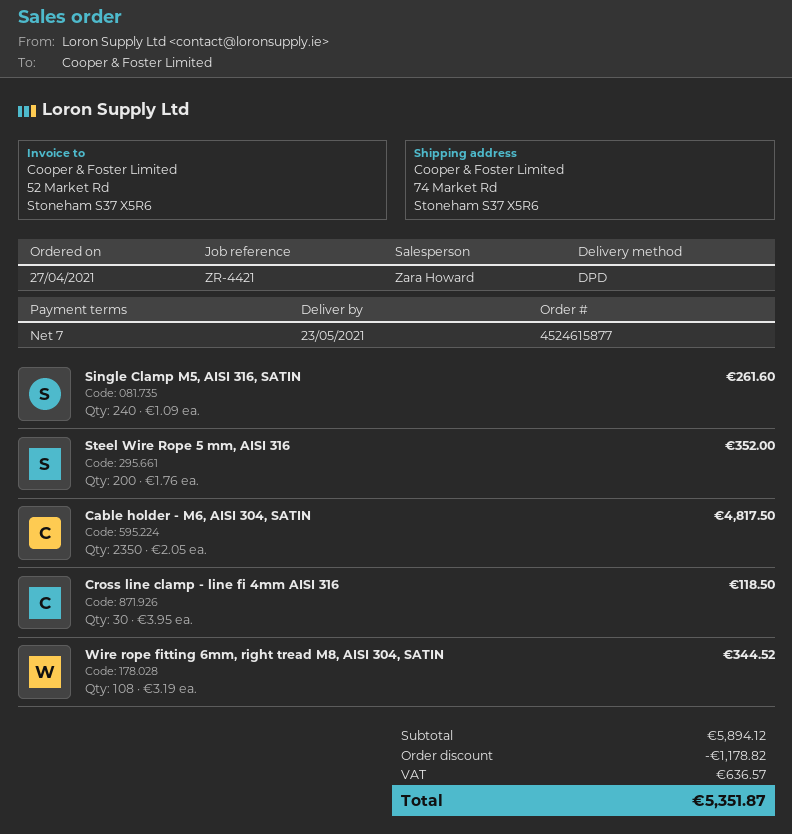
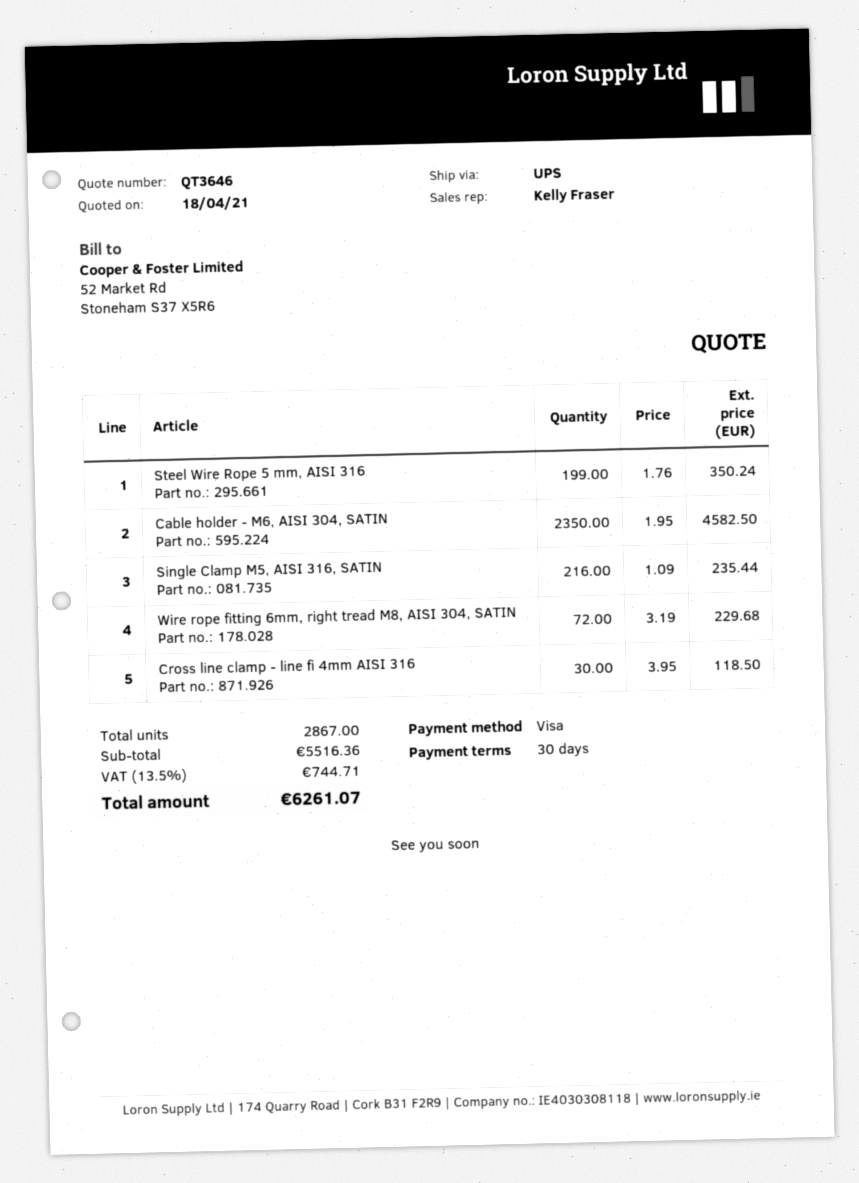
payment terms: 7 days -> 30 days
sales rep: Zara Howard -> Kelly Fraser
shipping method: DPD -> UPS
Single Clamp M5, AISI 316, SATIN: 240 x 1.09 = 261.60 -> 216 x 1.09 = 235.44
Steel Wire Rope 5 mm, AISI 316: 200 x 1.76 = 352.00 -> 199 x 1.76 = 350.24
Cable holder - M6, AISI 304, SATIN: 2350 x 2.05 = 4817.50 -> 2350 x 1.95 = 4582.50
Wire rope fitting 6mm, right tread M8, AISI 304, SATIN: 108 x 3.19 = 344.52 -> 72 x 3.19 = 229.68
subtotal: 5894.12 -> 5516.36
discount: 1178.82 -> none
tax: 636.57 -> 744.71
total: 5351.87 -> 6261.07

